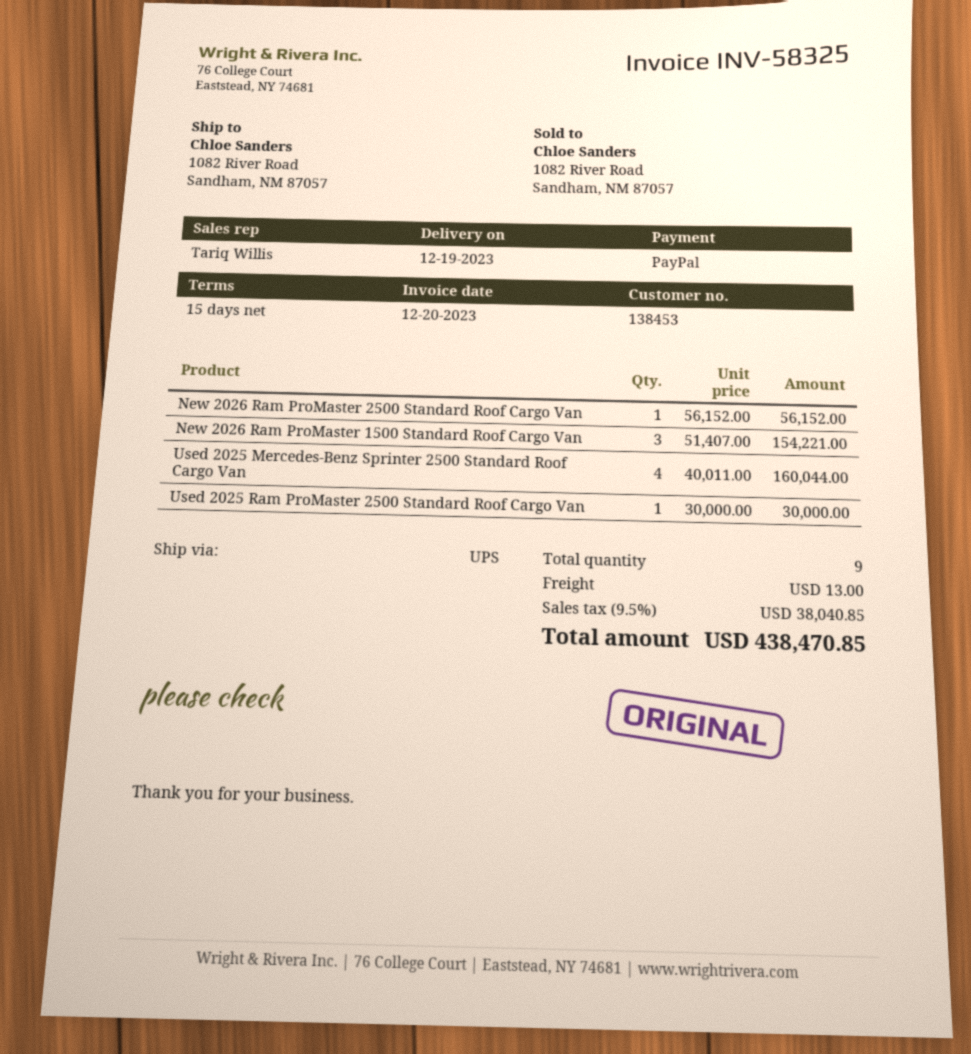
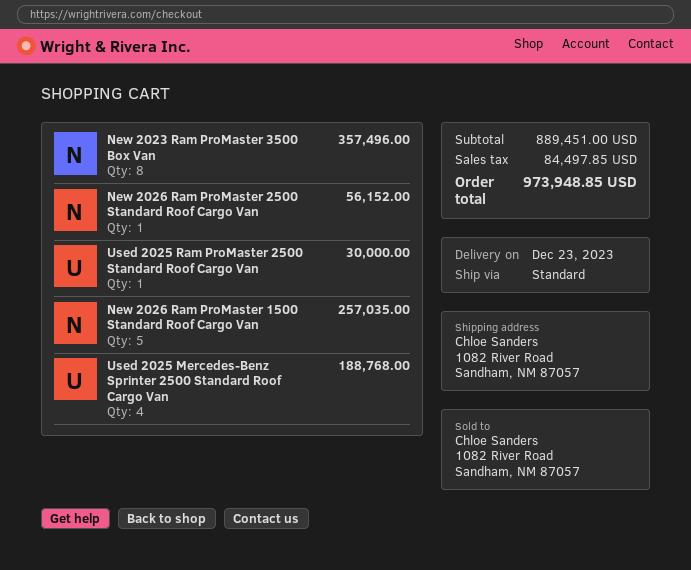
delivery date: 2023-12-19 -> 2023-12-23
shipping method: UPS -> standard
New 2026 Ram ProMaster 1500 Standard Roof Cargo Van: 3 for 154221.00 -> 5 for 257035.00
Used 2025 Mercedes-Benz Sprinter 2500 Standard Roof Cargo Van: 4 for 160044.00 -> 4 for 188768.00
New 2023 Ram ProMaster 3500 Box Van: none -> 8 for 357496.00
shipping: 13.00 -> none
tax: 38040.85 -> 84497.85
total: 438470.85 -> 973948.85

